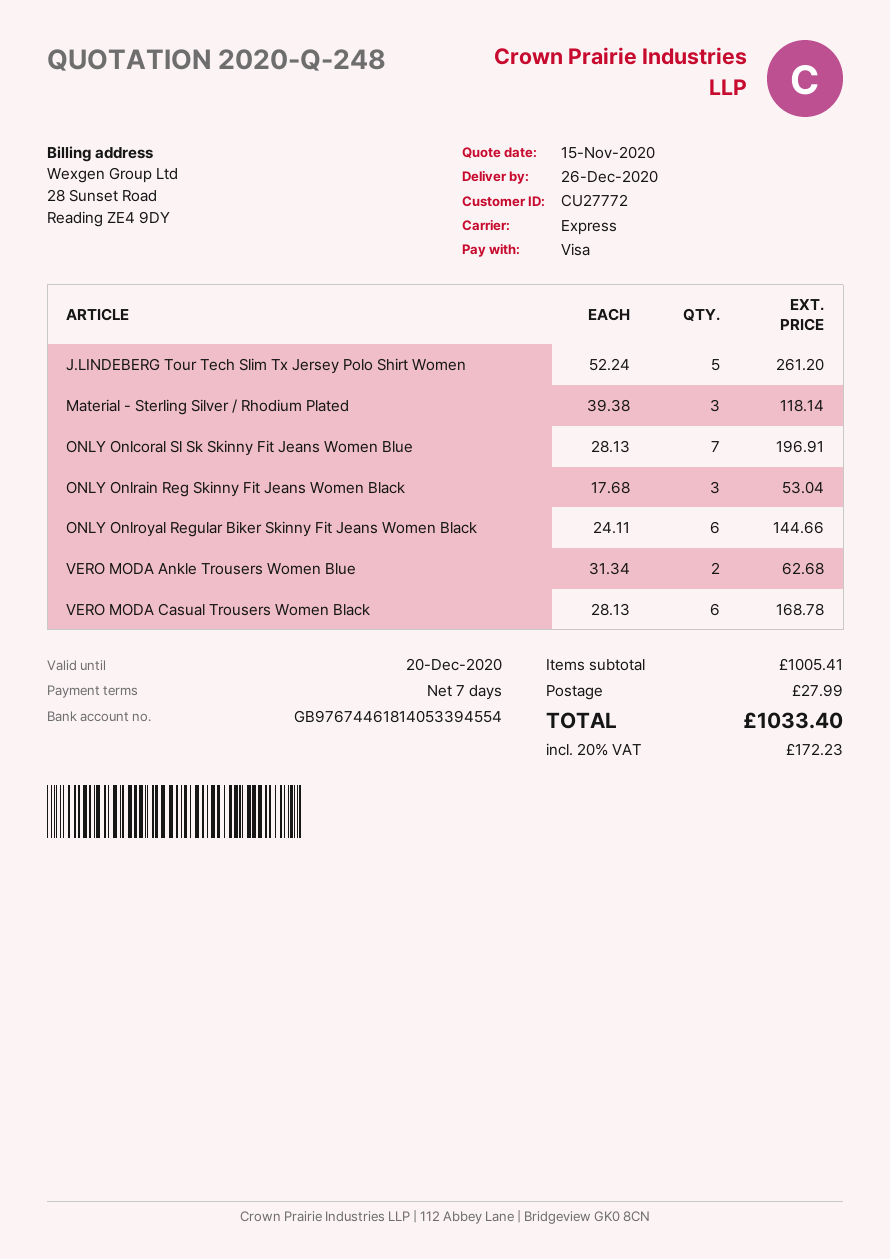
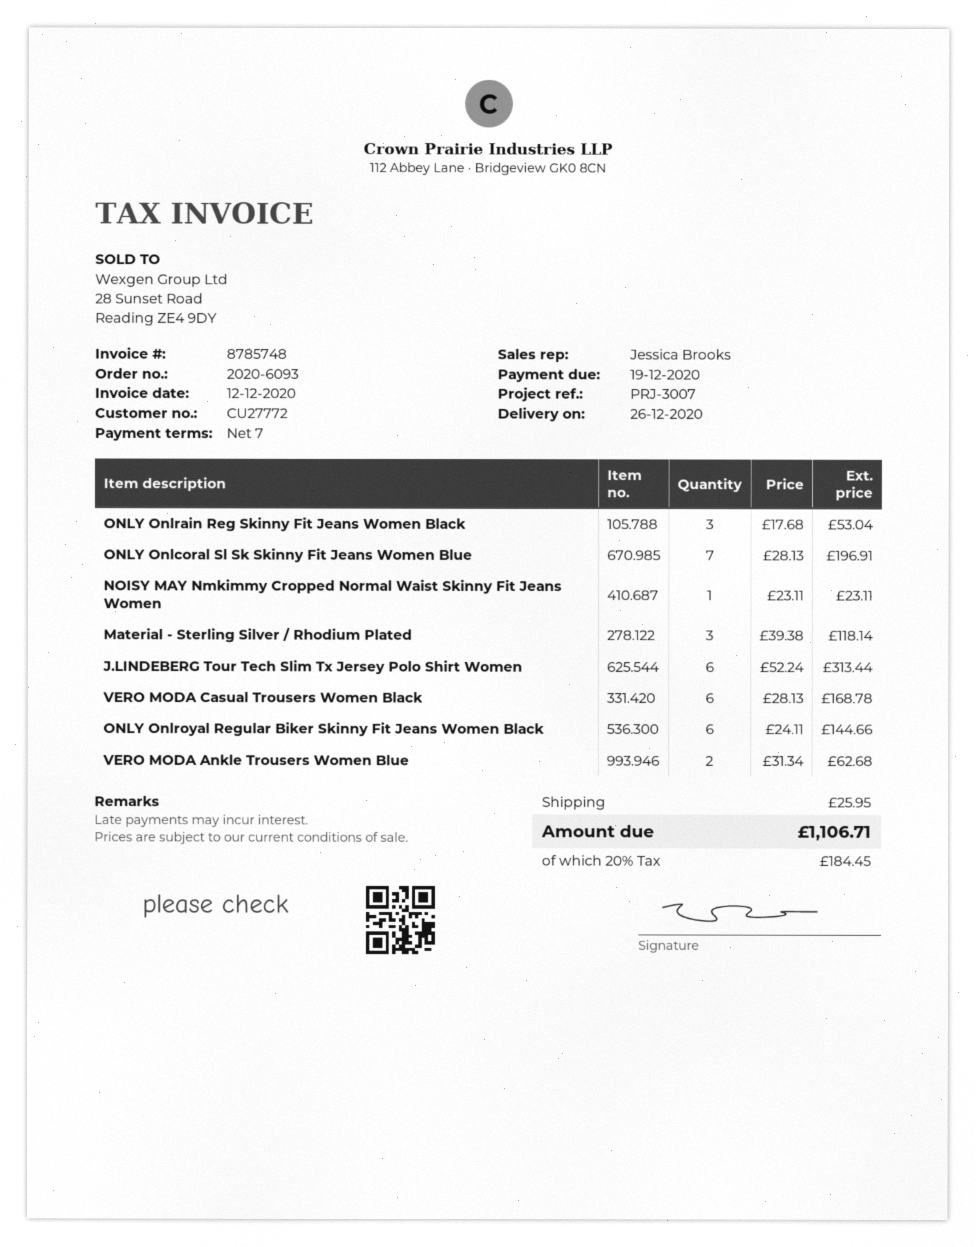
J.LINDEBERG Tour Tech Slim Tx Jersey Polo Shirt Women: 5 x 52.24 = 261.20 -> 6 x 52.24 = 313.44
NOISY MAY Nmkimmy Cropped Normal Waist Skinny Fit Jeans Women: none -> 1 x 23.11 = 23.11
shipping: 27.99 -> 25.95
tax: 20% = 172.23 -> 20% = 184.45
total: 1033.40 -> 1106.71

